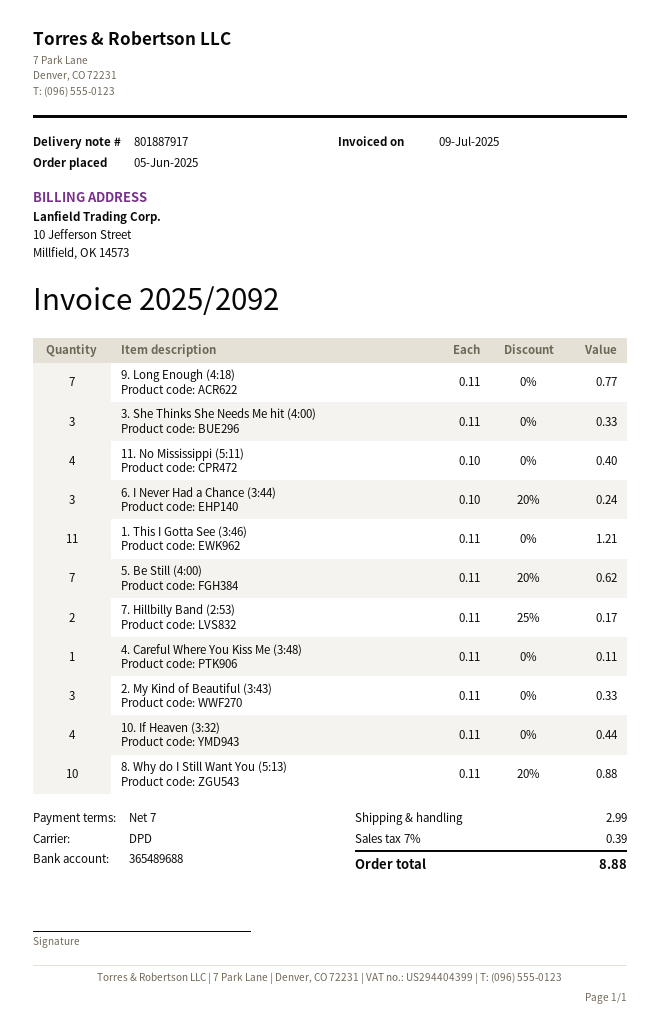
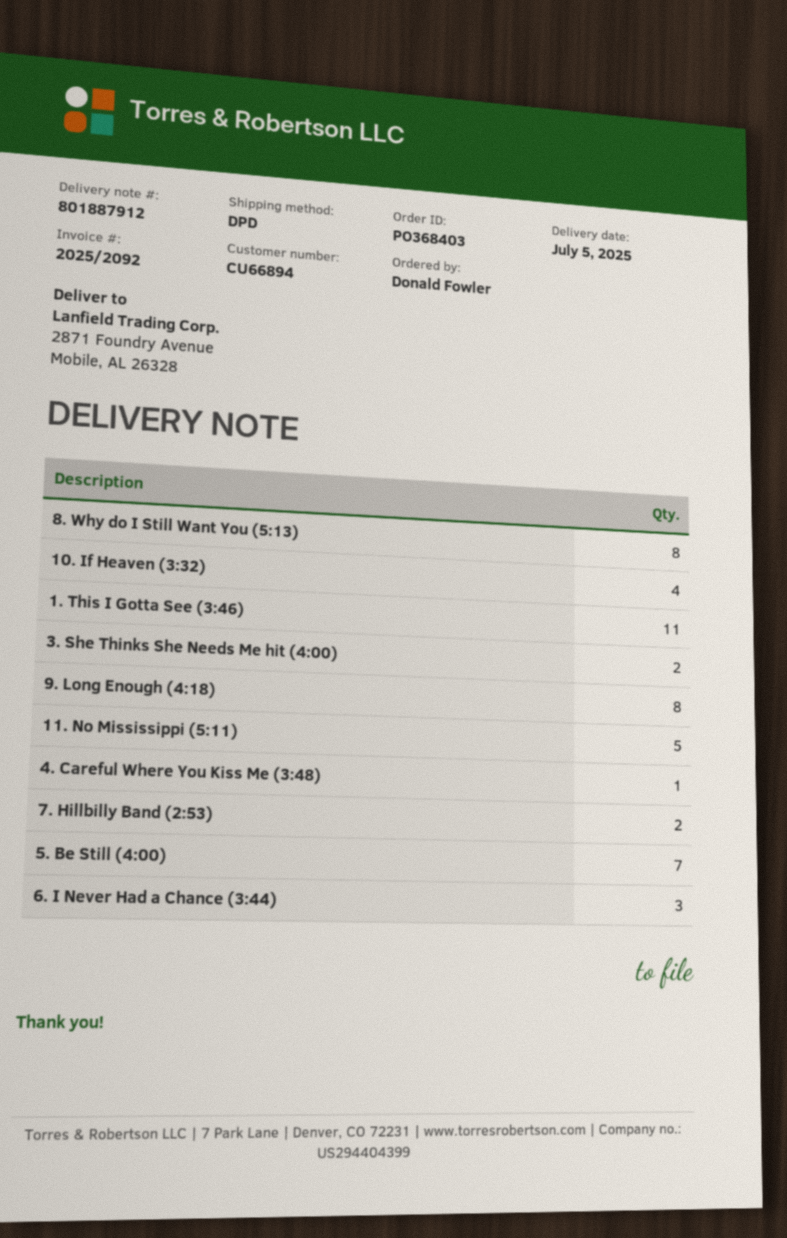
delivery note number: 801887917 -> 801887912
9. Long Enough (4:18): 7 -> 8
3. She Thinks She Needs Me hit (4:00): 3 -> 2
11. No Mississippi (5:11): 4 -> 5
2. My Kind of Beautiful (3:43): 3 -> none
8. Why do I Still Want You (5:13): 10 -> 8

